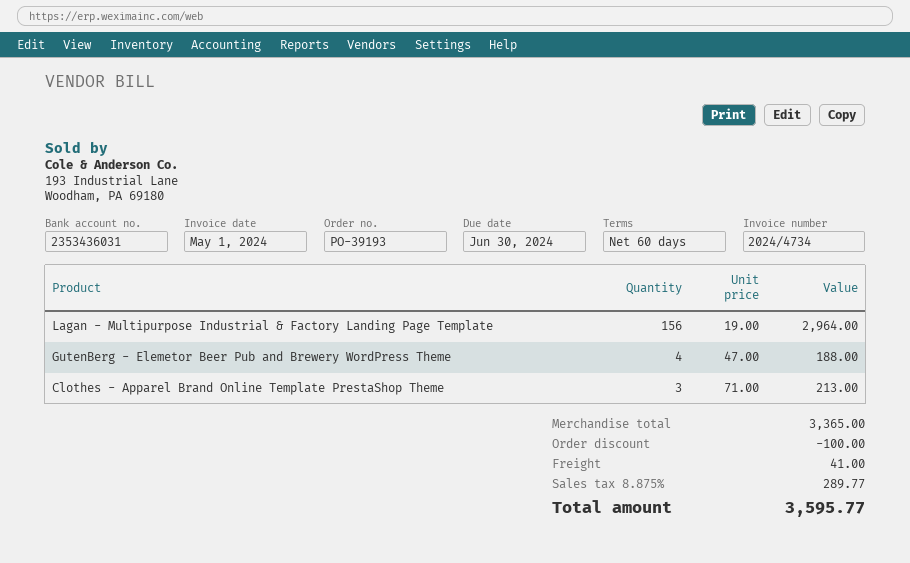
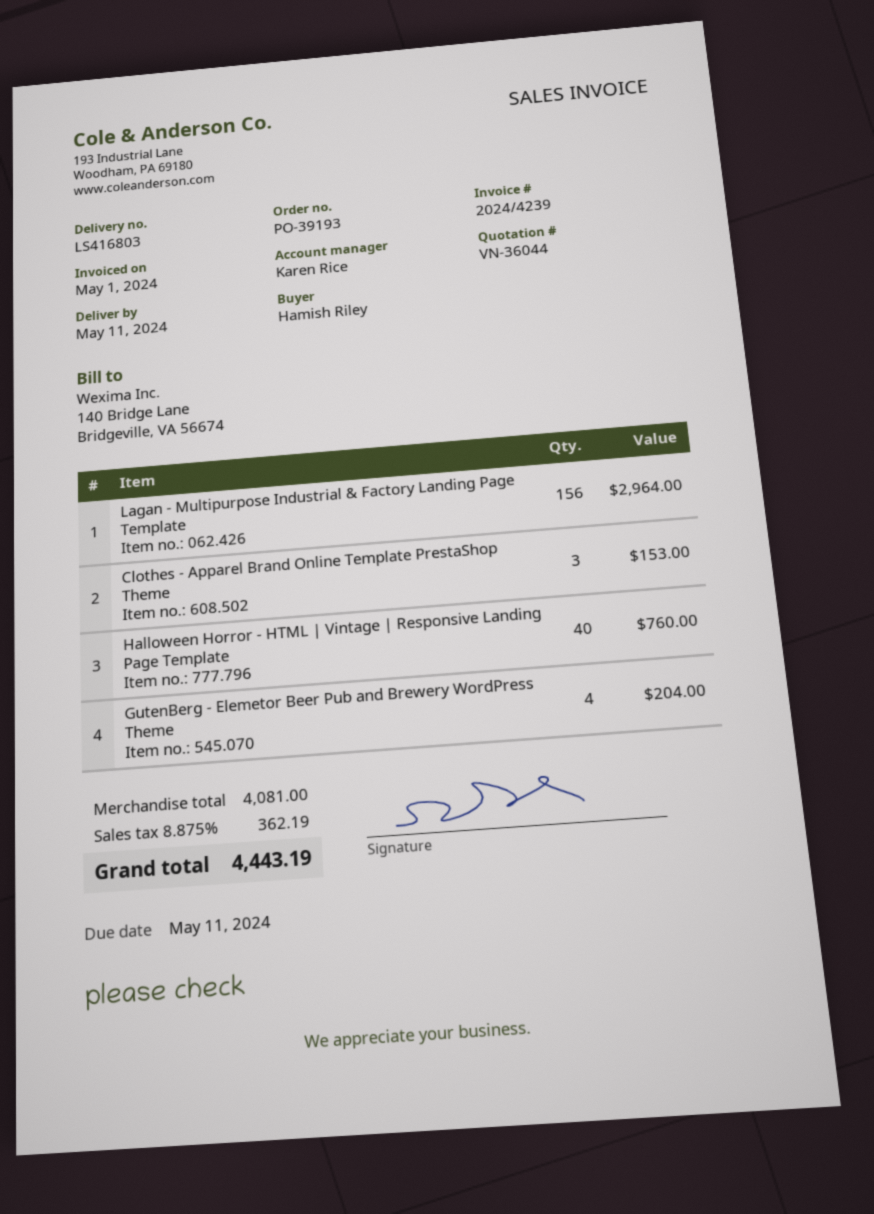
invoice number: 2024/4734 -> 2024/4239
due date: 2024-06-30 -> 2024-05-11
GutenBerg - Elemetor Beer Pub and Brewery WordPress Theme: 4 for 188.00 -> 4 for 204.00
Clothes - Apparel Brand Online Template PrestaShop Theme: 3 for 213.00 -> 3 for 153.00
Halloween Horror - HTML | Vintage | Responsive Landing Page Template: none -> 40 for 760.00
subtotal: 3365.00 -> 4081.00
discount: 100.00 -> none
shipping: 41.00 -> none
tax: 8.875% = 289.77 -> 8.875% = 362.19
total: 3595.77 -> 4443.19

